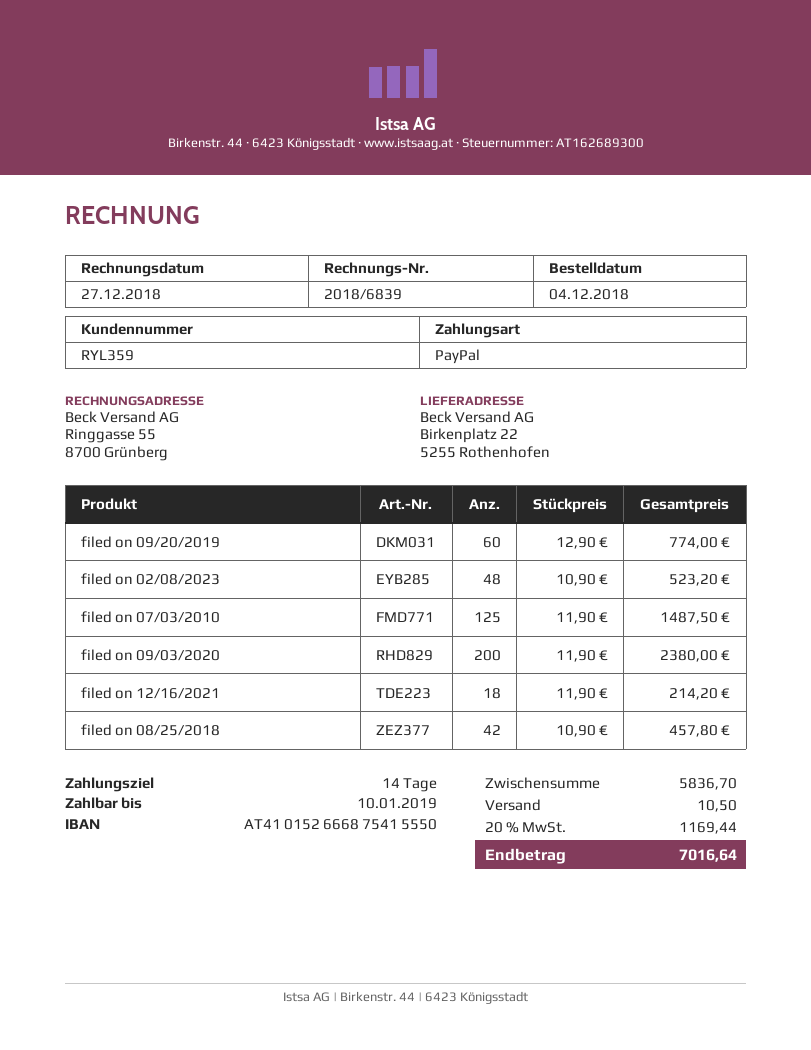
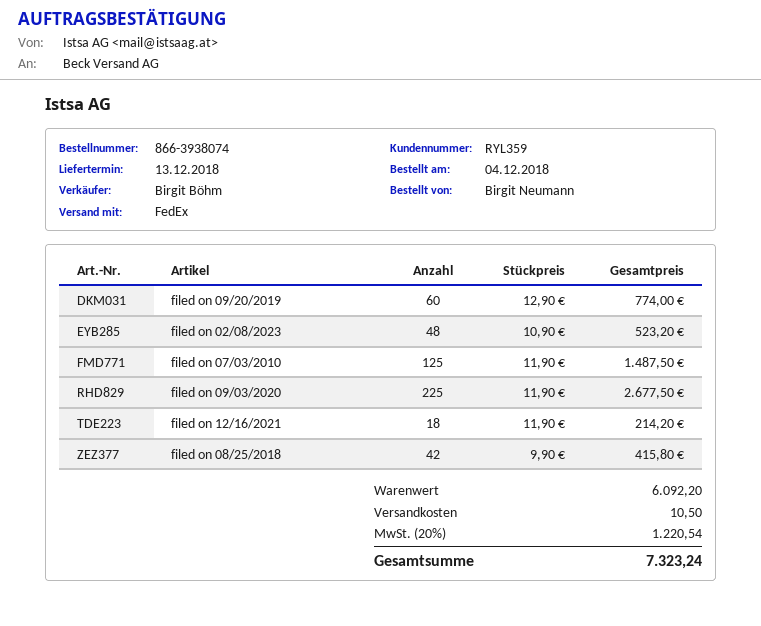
filed on 09/03/2020: 200 x 11.90 = 2380.00 -> 225 x 11.90 = 2677.50
filed on 08/25/2018: 42 x 10.90 = 457.80 -> 42 x 9.90 = 415.80
subtotal: 5836.70 -> 6092.20
tax: 20% = 1169.44 -> 20% = 1220.54
total: 7016.64 -> 7323.24

